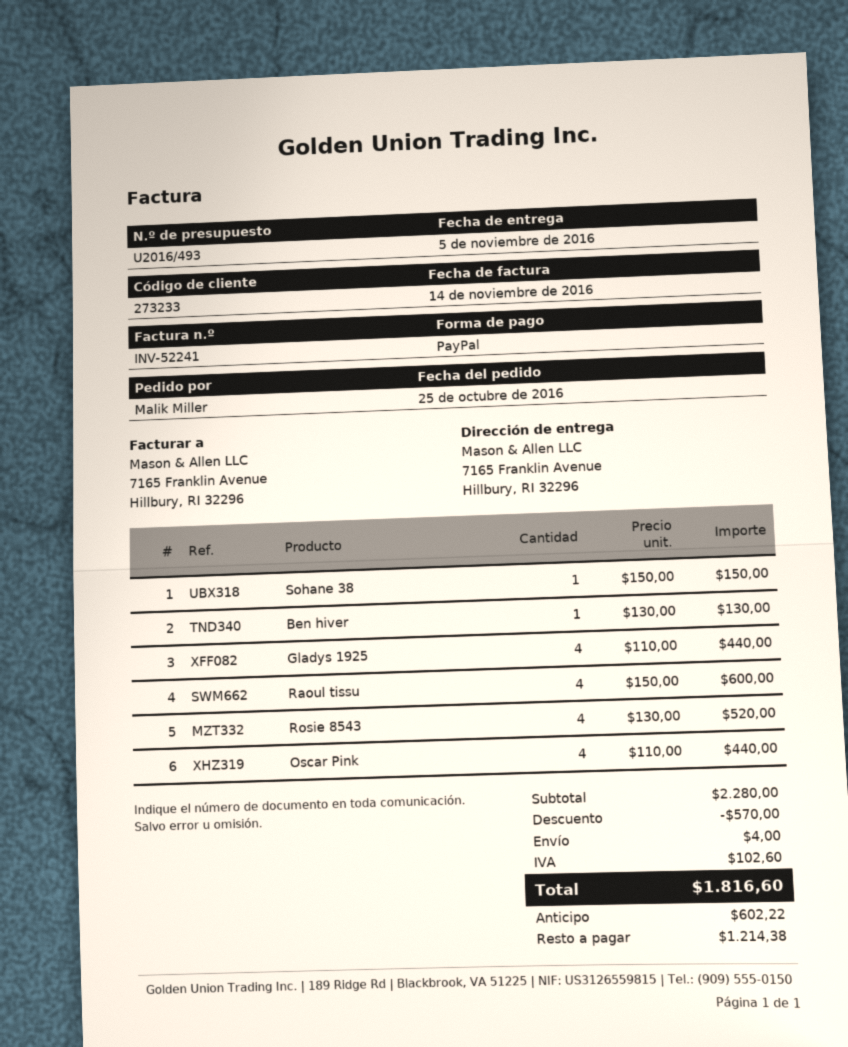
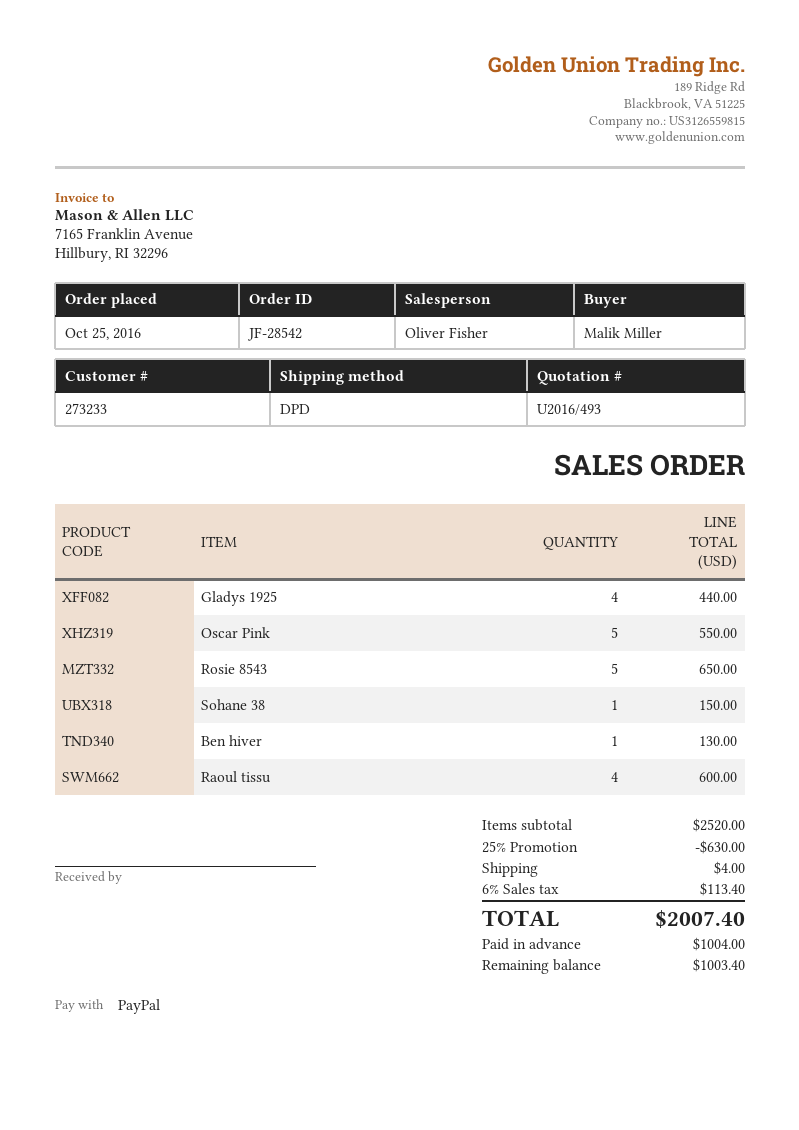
Rosie 8543: 4 for 520.00 -> 5 for 650.00
Oscar Pink: 4 for 440.00 -> 5 for 550.00
subtotal: 2280.00 -> 2520.00
discount: 570.00 -> 630.00
tax: 102.60 -> 113.40
total: 1816.60 -> 2007.40
deposit: 602.22 -> 1004.00
balance: 1214.38 -> 1003.40

